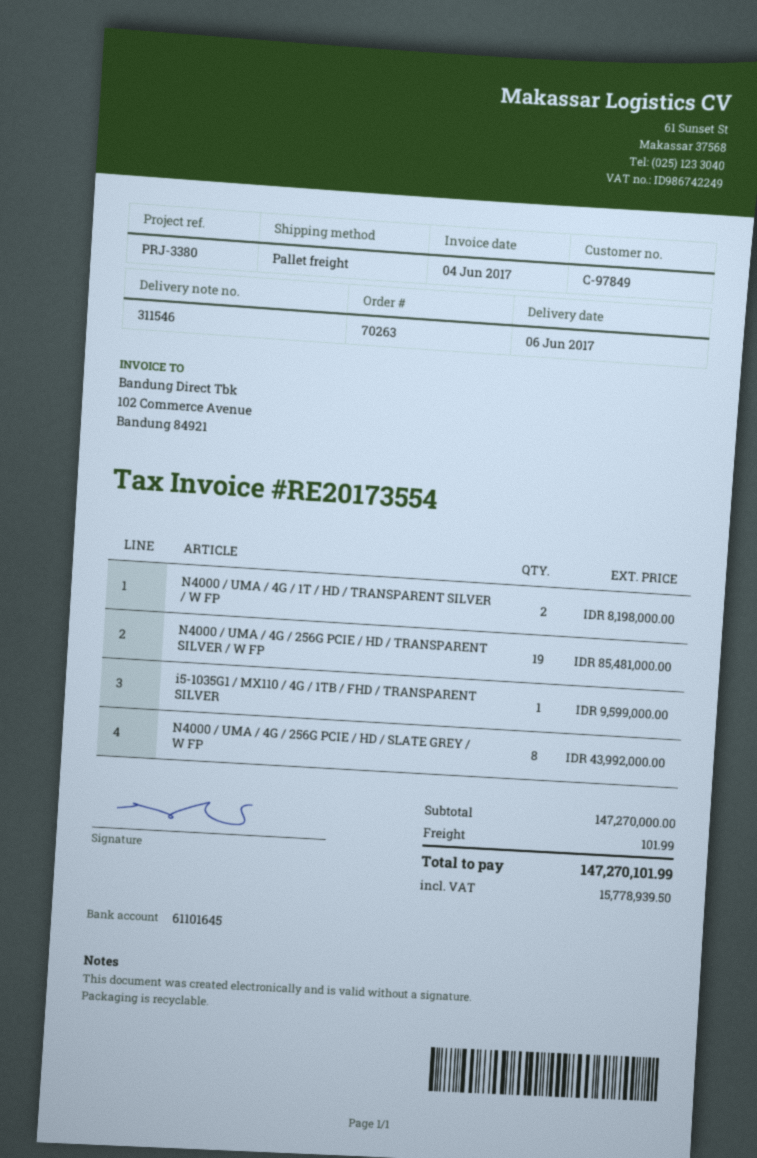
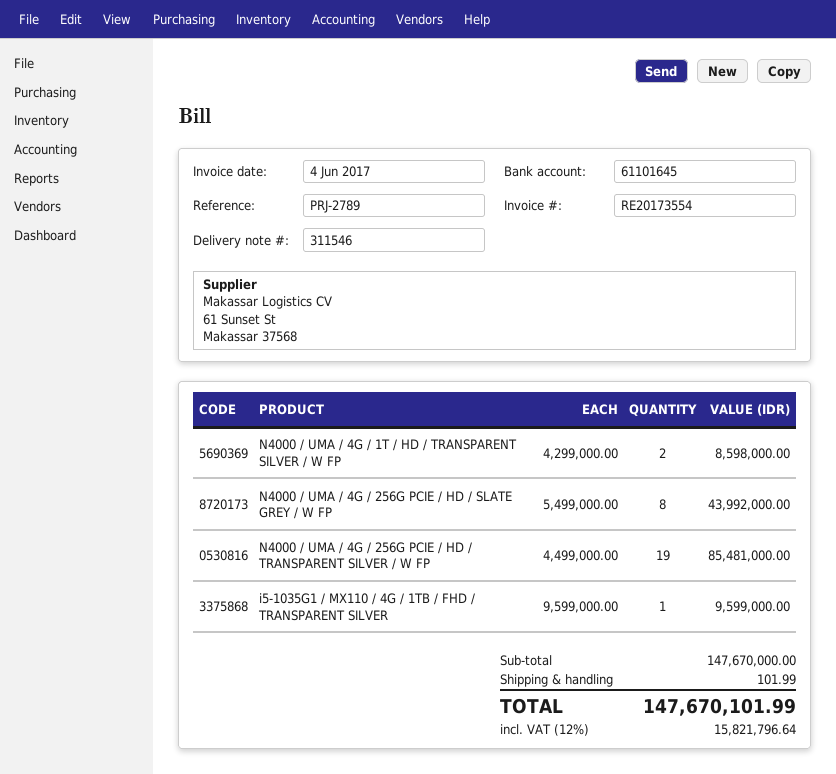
reference: PRJ-3380 -> PRJ-2789
N4000 / UMA / 4G / 1T / HD / TRANSPARENT SILVER / W FP: 2 for 8198000.00 -> 2 for 8598000.00
subtotal: 147270000.00 -> 147670000.00
tax: 15778939.50 -> 15821796.64
total: 147270101.99 -> 147670101.99

